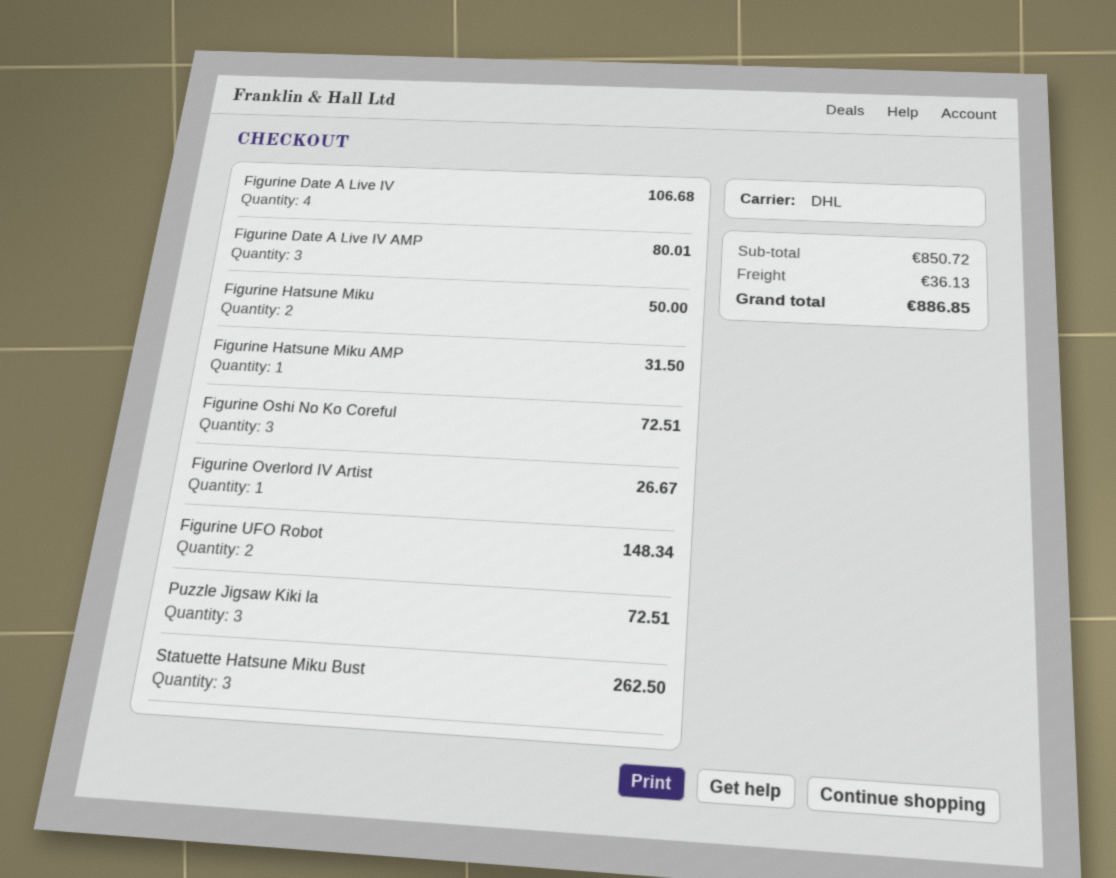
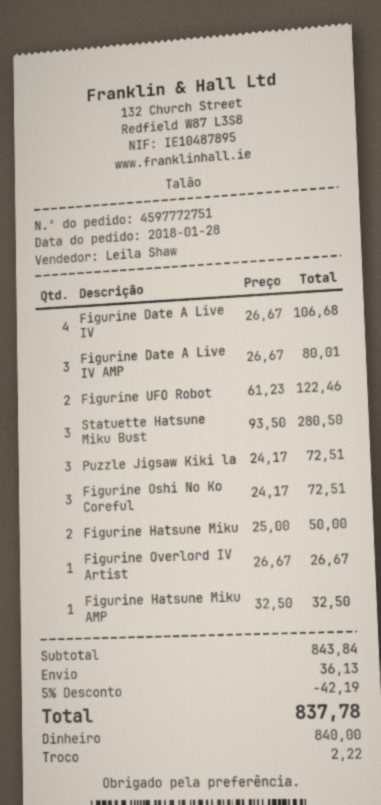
Figurine Hatsune Miku AMP: 1 for 31.50 -> 1 for 32.50
Figurine UFO Robot: 2 for 148.34 -> 2 for 122.46
Statuette Hatsune Miku Bust: 3 for 262.50 -> 3 for 280.50
subtotal: 850.72 -> 843.84
discount: none -> 5% = 42.19
total: 886.85 -> 837.78

